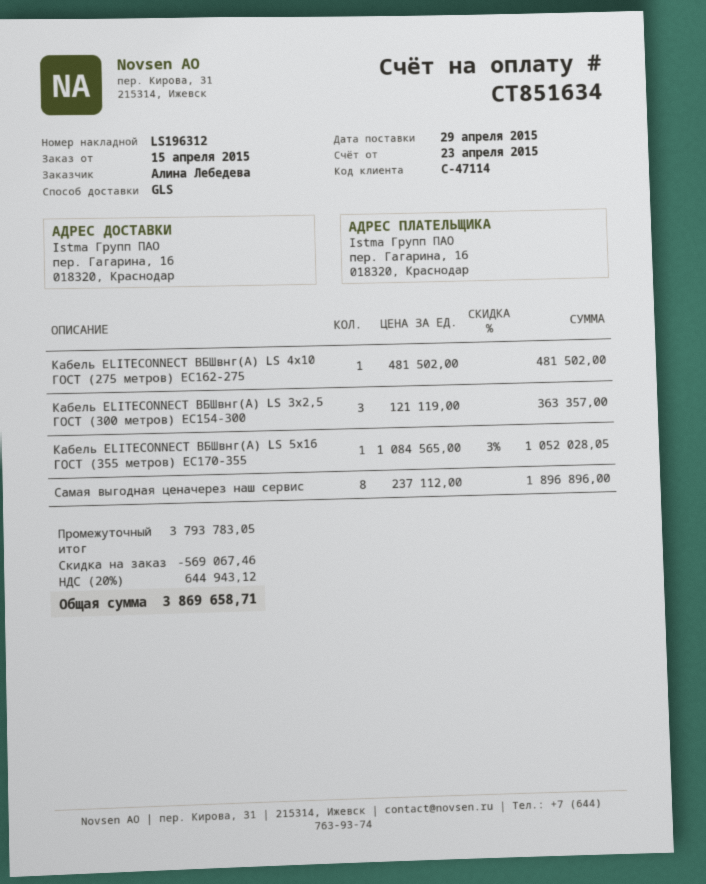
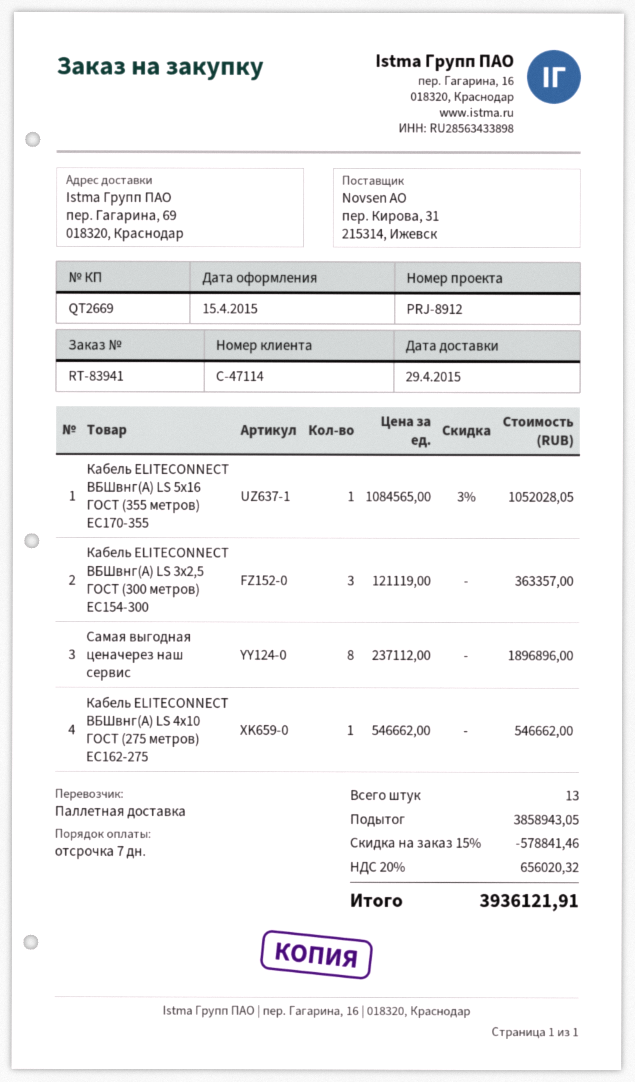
shipping method: GLS -> pallet freight
ship to: пер. Гагарина, 16, 018320, Краснодар -> пер. Гагарина, 69, 018320, Краснодар
Кабель ELITECONNECT ВБШвнг(А) LS 4х10 ГОСТ (275 метров) EC162-275: 1 x 481502.00 = 481502.00 -> 1 x 546662.00 = 546662.00
subtotal: 3793783.05 -> 3858943.05
discount: 569067.46 -> 578841.46
tax: 20% = 644943.12 -> 20% = 656020.32
total: 3869658.71 -> 3936121.91

